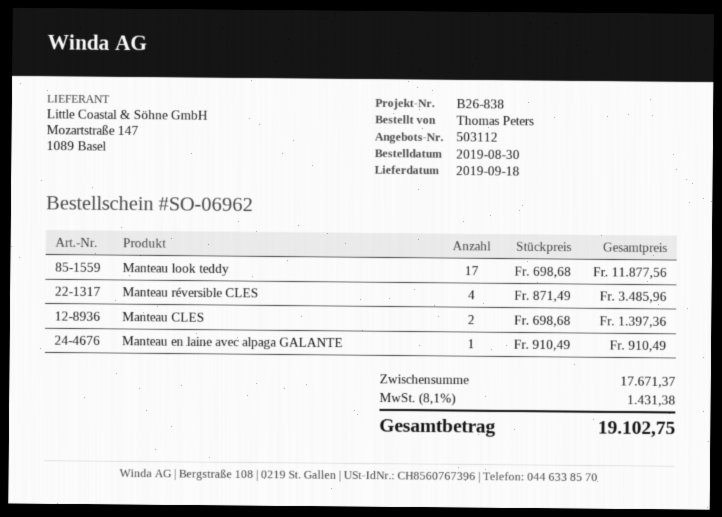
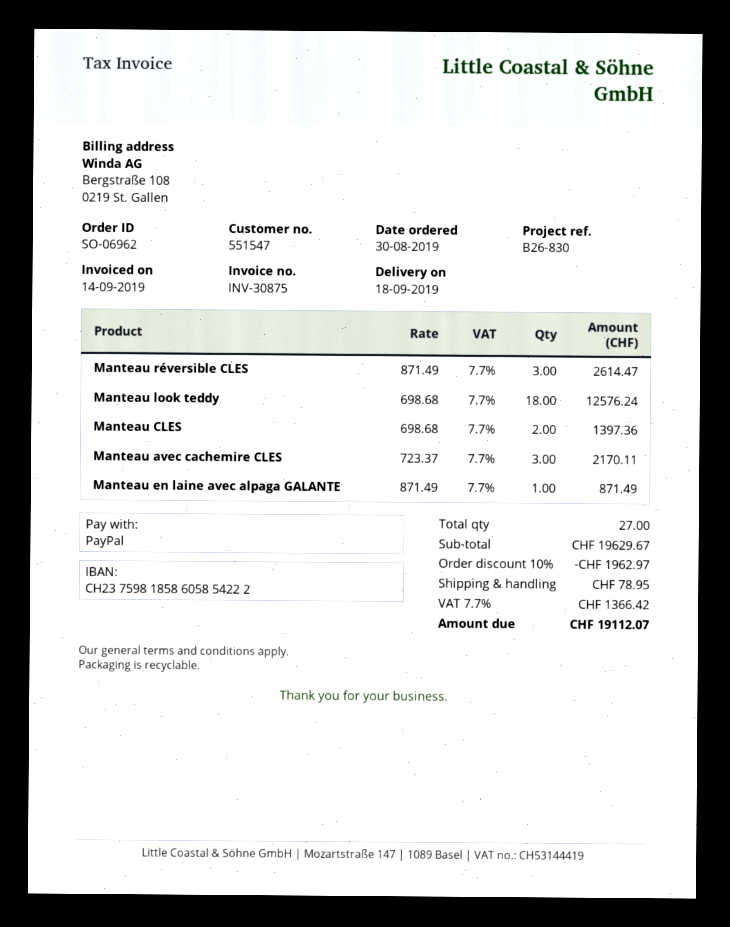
reference: B26-838 -> B26-830
Manteau look teddy: 17 x 698.68 = 11877.56 -> 18 x 698.68 = 12576.24
Manteau réversible CLES: 4 x 871.49 = 3485.96 -> 3 x 871.49 = 2614.47
Manteau en laine avec alpaga GALANTE: 1 x 910.49 = 910.49 -> 1 x 871.49 = 871.49
Manteau avec cachemire CLES: none -> 3 x 723.37 = 2170.11
subtotal: 17671.37 -> 19629.67
discount: none -> 10% = 1962.97
shipping: none -> 78.95
tax: 8.1% = 1431.38 -> 7.7% = 1366.42
total: 19102.75 -> 19112.07

